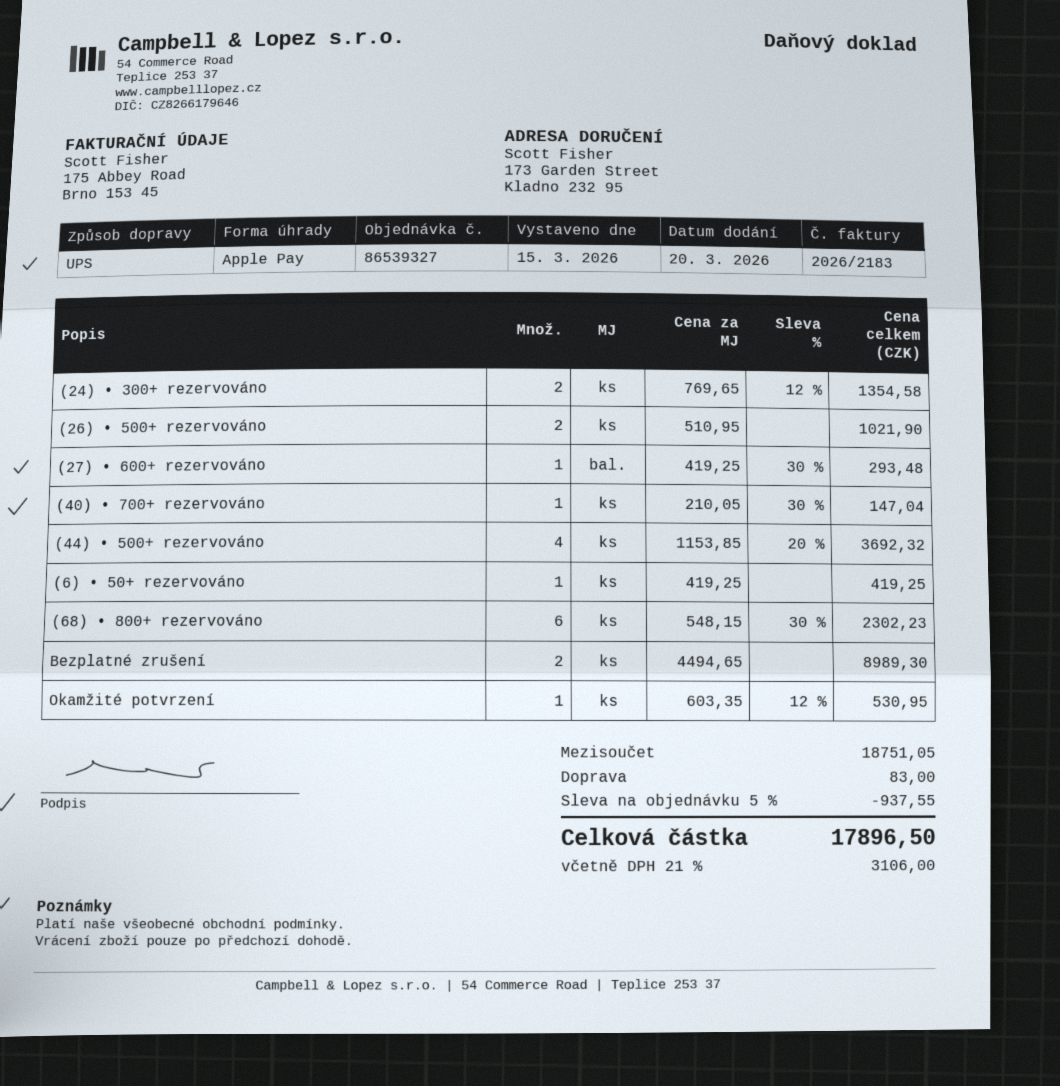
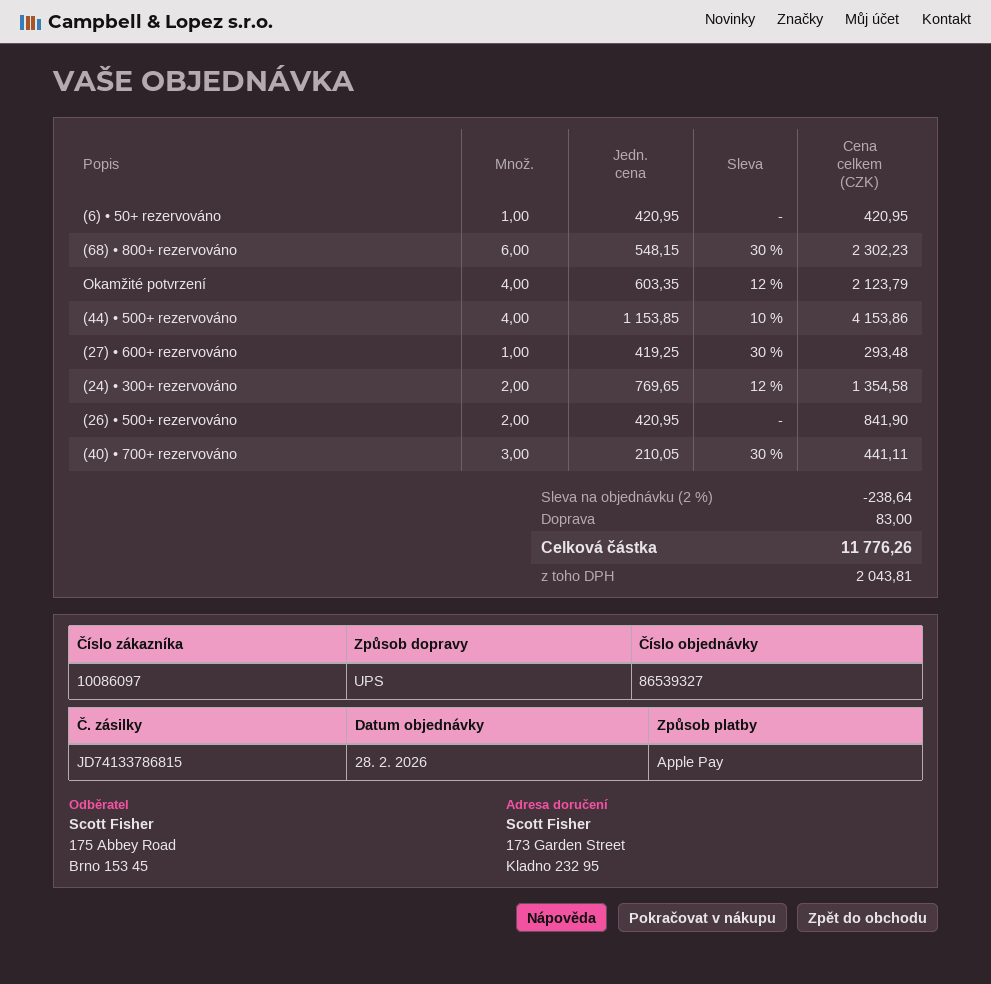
(26) • 500+ rezervováno: 2 x 510.95 = 1021.90 -> 2 x 420.95 = 841.90
(40) • 700+ rezervováno: 1 x 210.05 - 30% = 147.04 -> 3 x 210.05 - 30% = 441.11
(44) • 500+ rezervováno: 4 x 1153.85 - 20% = 3692.32 -> 4 x 1153.85 - 10% = 4153.86
(6) • 50+ rezervováno: 1 x 419.25 = 419.25 -> 1 x 420.95 = 420.95
Bezplatné zrušení: 2 x 4494.65 = 8989.30 -> none
Okamžité potvrzení: 1 x 603.35 - 12% = 530.95 -> 4 x 603.35 - 12% = 2123.79
discount: 5% = 937.55 -> 2% = 238.64
tax: 3106.00 -> 2043.81
total: 17896.50 -> 11776.26

